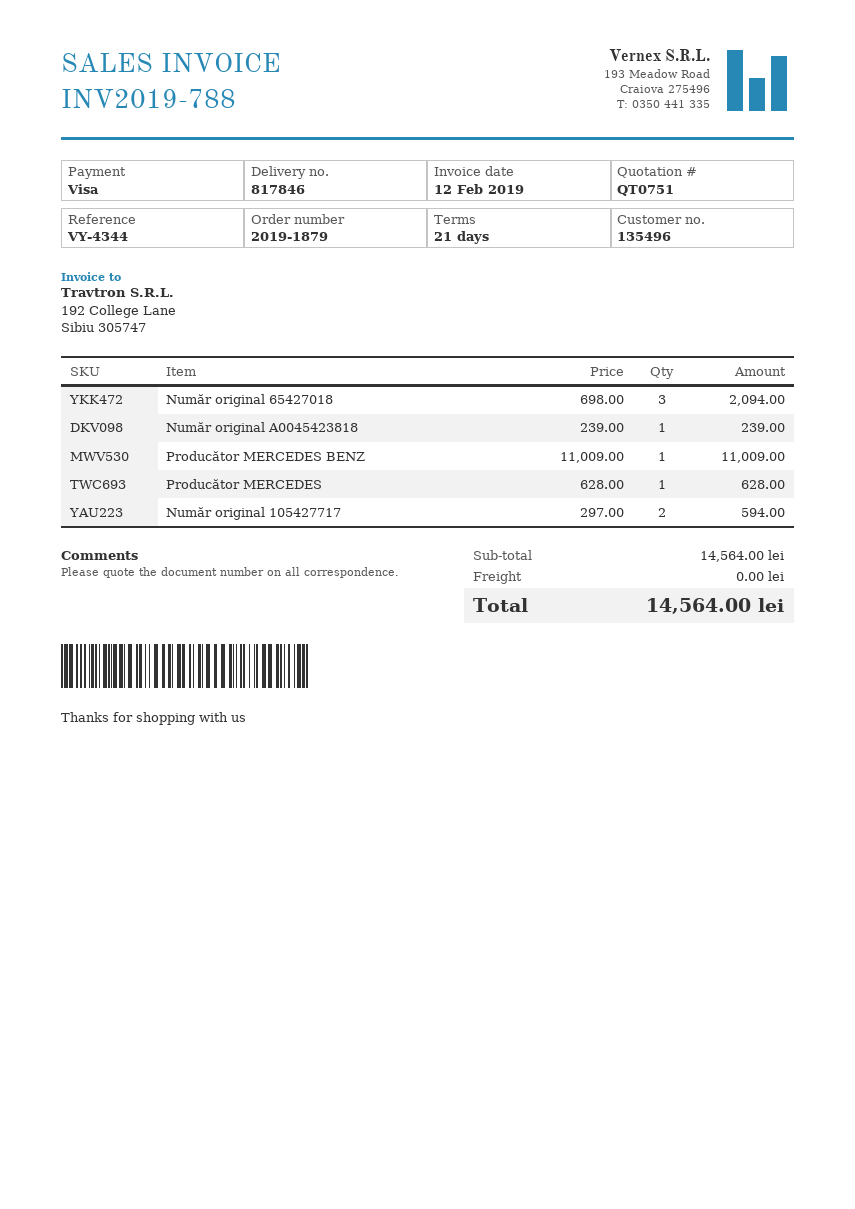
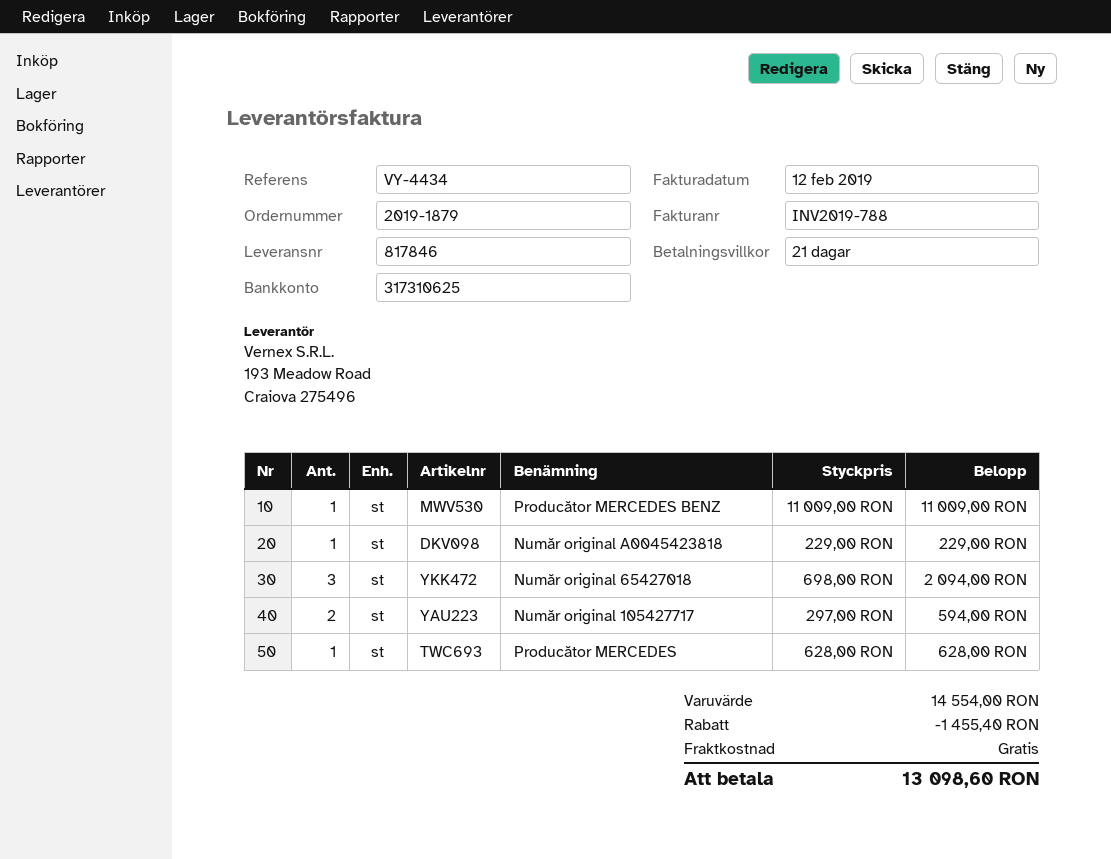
reference: VY-4344 -> VY-4434
Număr original A0045423818: 1 x 239.00 = 239.00 -> 1 x 229.00 = 229.00
subtotal: 14564.00 -> 14554.00
discount: none -> 1455.40
total: 14564.00 -> 13098.60

